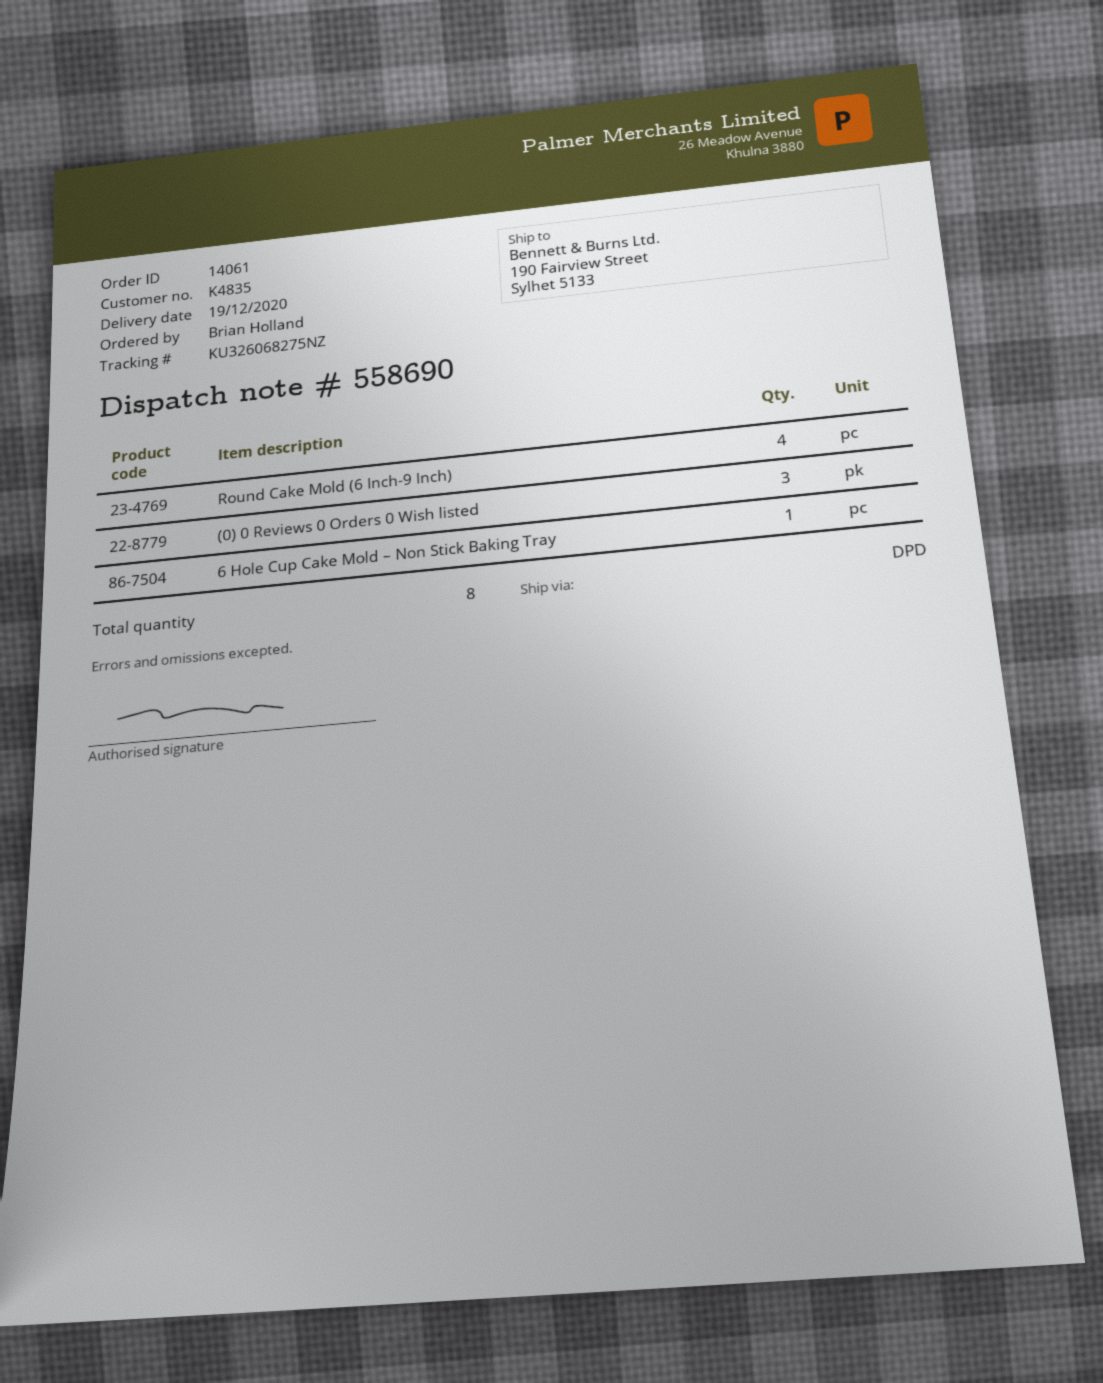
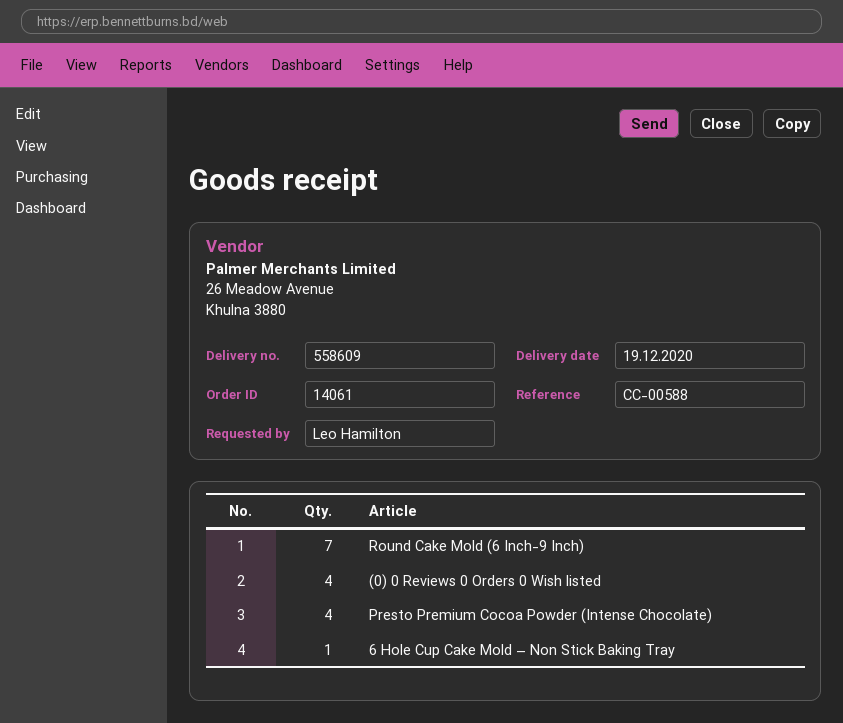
delivery note number: 558690 -> 558609
ordered by: Brian Holland -> Leo Hamilton
Round Cake Mold (6 Inch-9 Inch): 4 -> 7
(0) 0 Reviews 0 Orders 0 Wish listed: 3 -> 4
Presto Premium Cocoa Powder (Intense Chocolate): none -> 4

